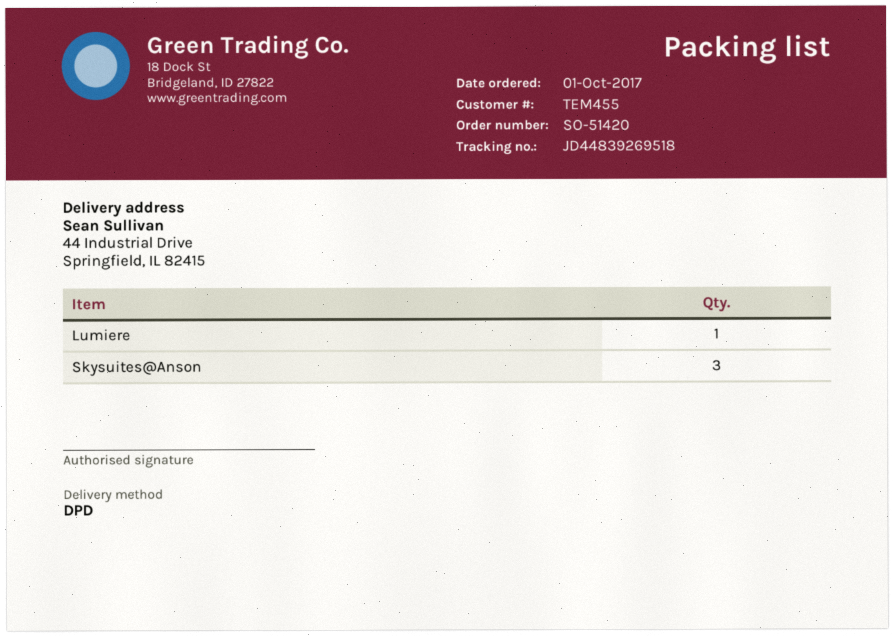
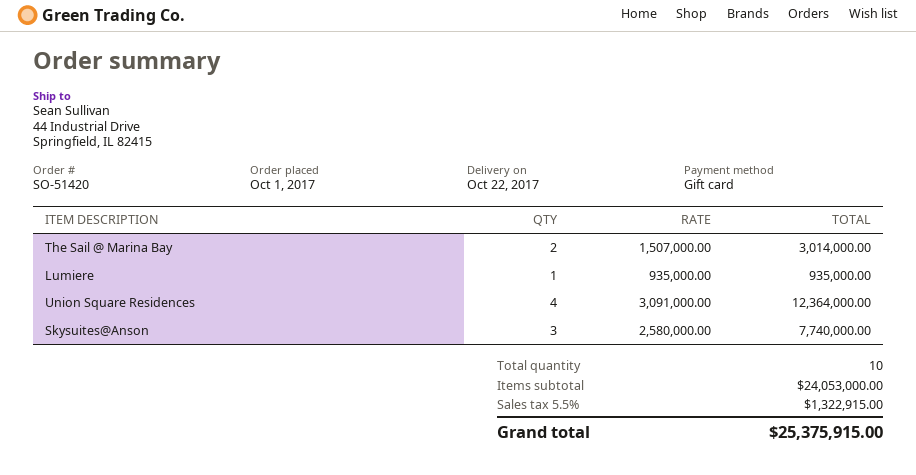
The Sail @ Marina Bay: none -> 2
Union Square Residences: none -> 4

